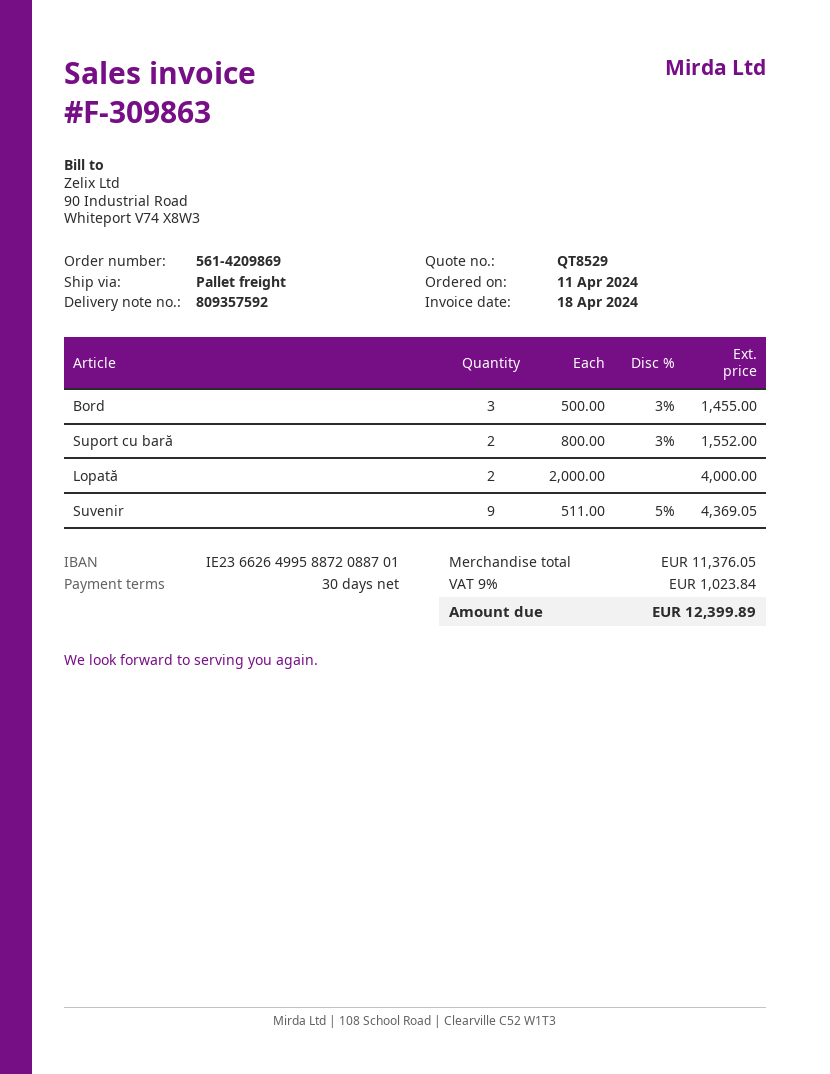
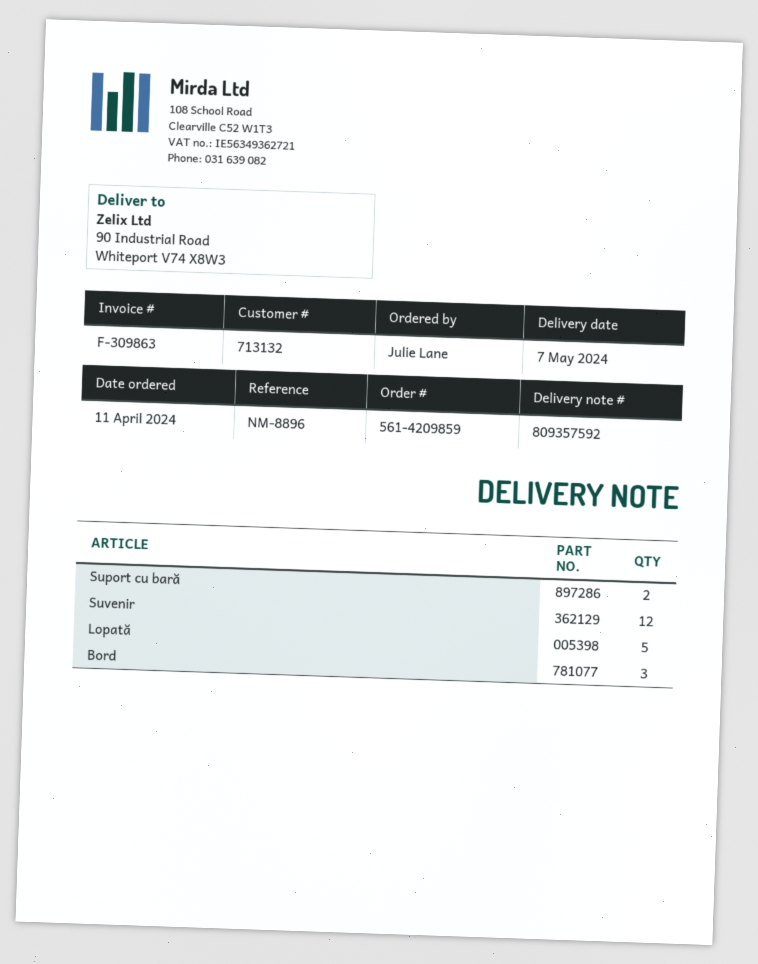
order number: 561-4209869 -> 561-4209859
Lopată: 2 -> 5
Suvenir: 9 -> 12

